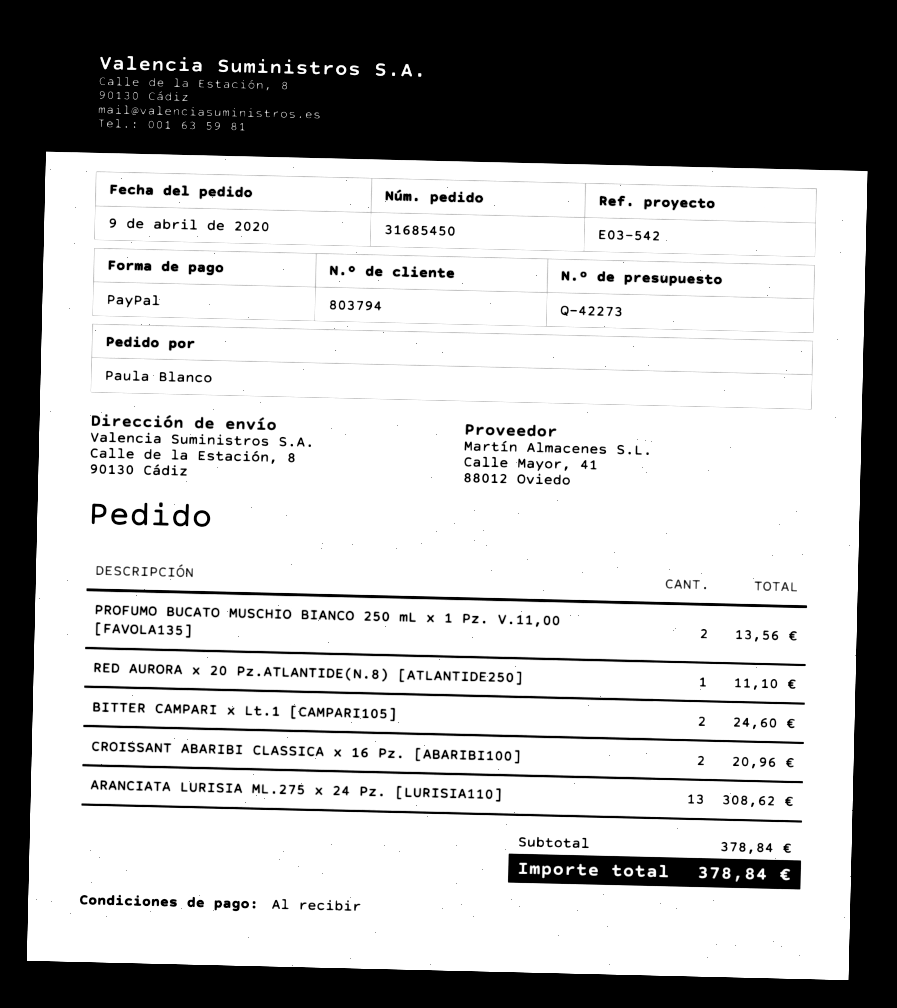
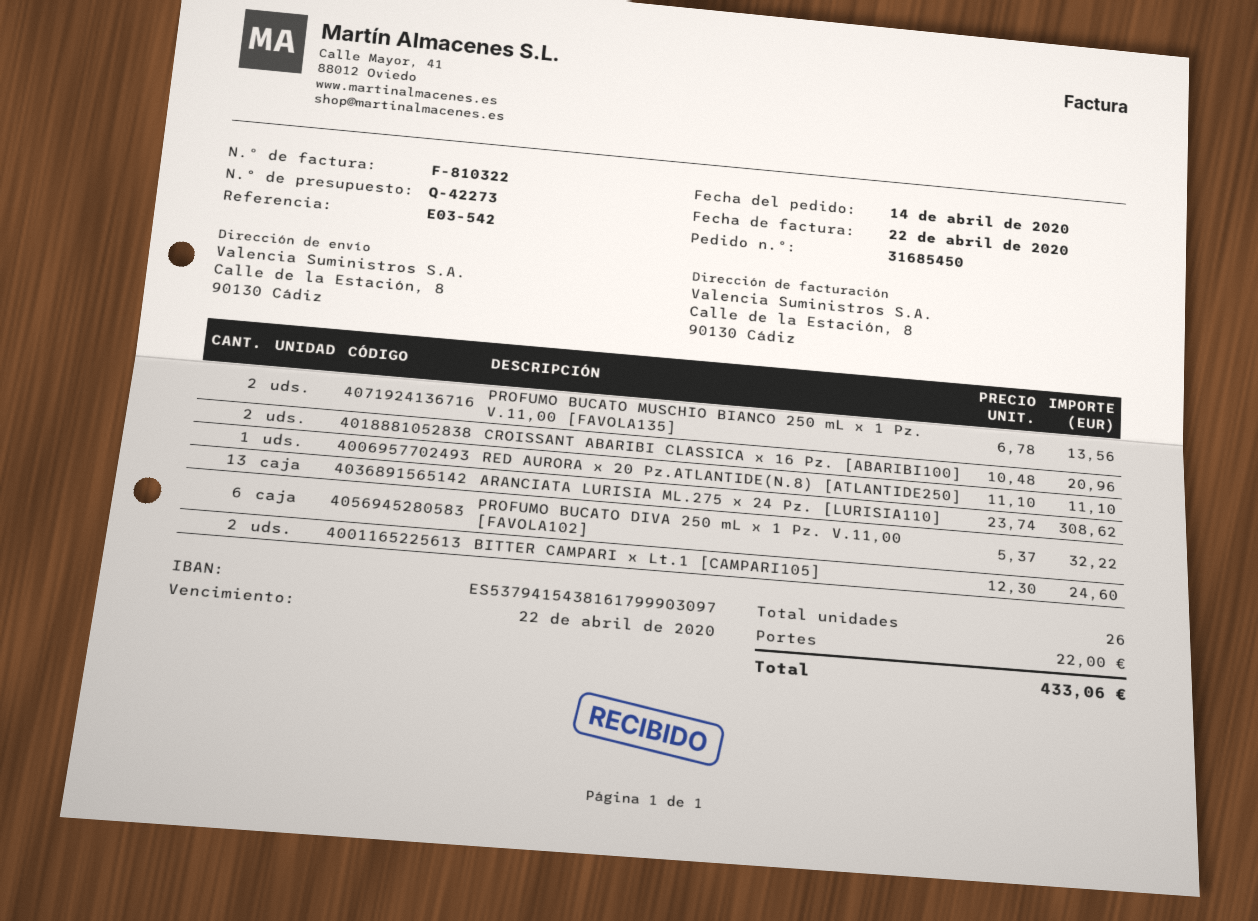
order date: 2020-04-09 -> 2020-04-14
PROFUMO BUCATO DIVA 250 mL x 1 Pz. V.11,00 [FAVOLA102]: none -> 6 for 32.22
shipping: none -> 22.00
total: 378.84 -> 433.06

